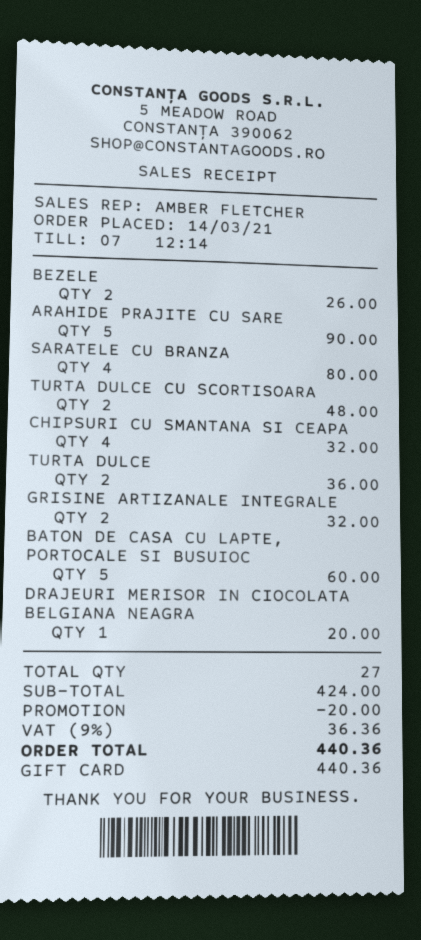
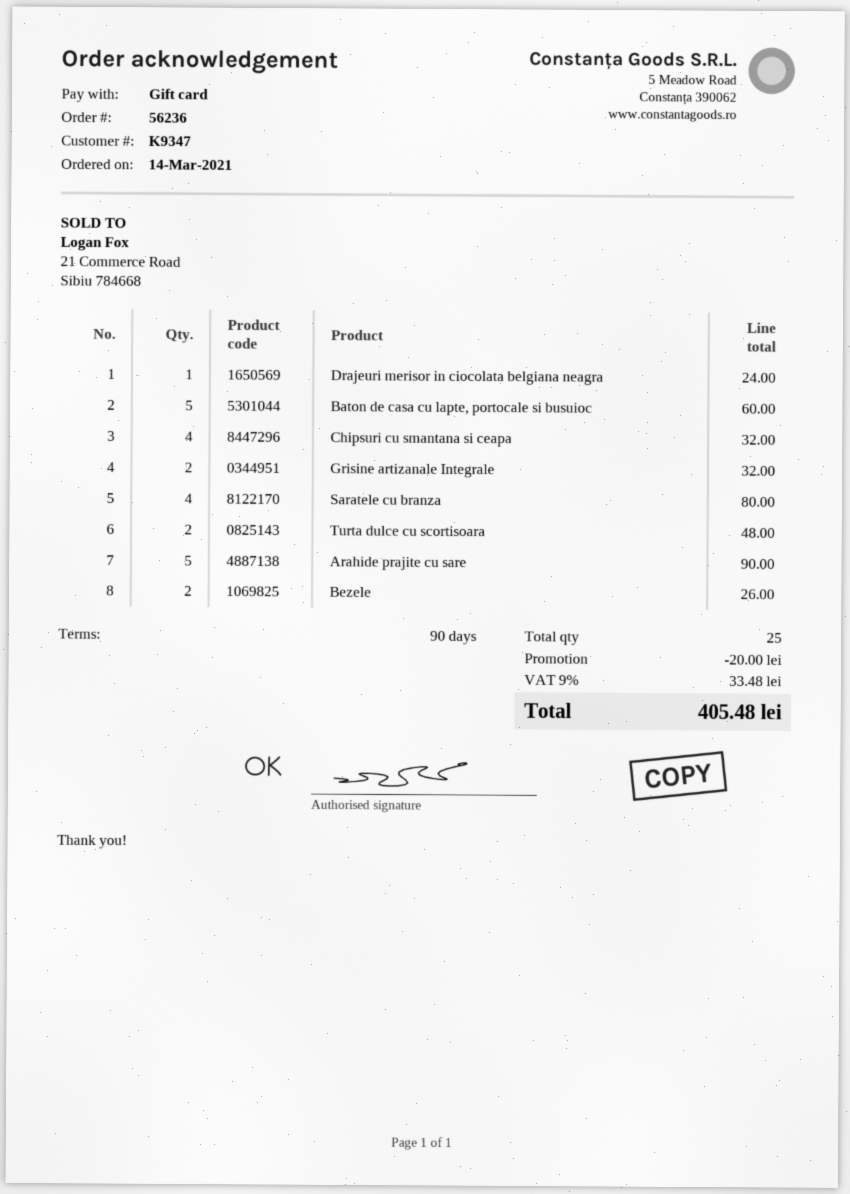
TURTA DULCE: 2 for 36.00 -> none
DRAJEURI MERISOR IN CIOCOLATA BELGIANA NEAGRA: 1 for 20.00 -> 1 for 24.00
total quantity: 27 -> 25
tax: 9% = 36.36 -> 9% = 33.48
total: 440.36 -> 405.48

